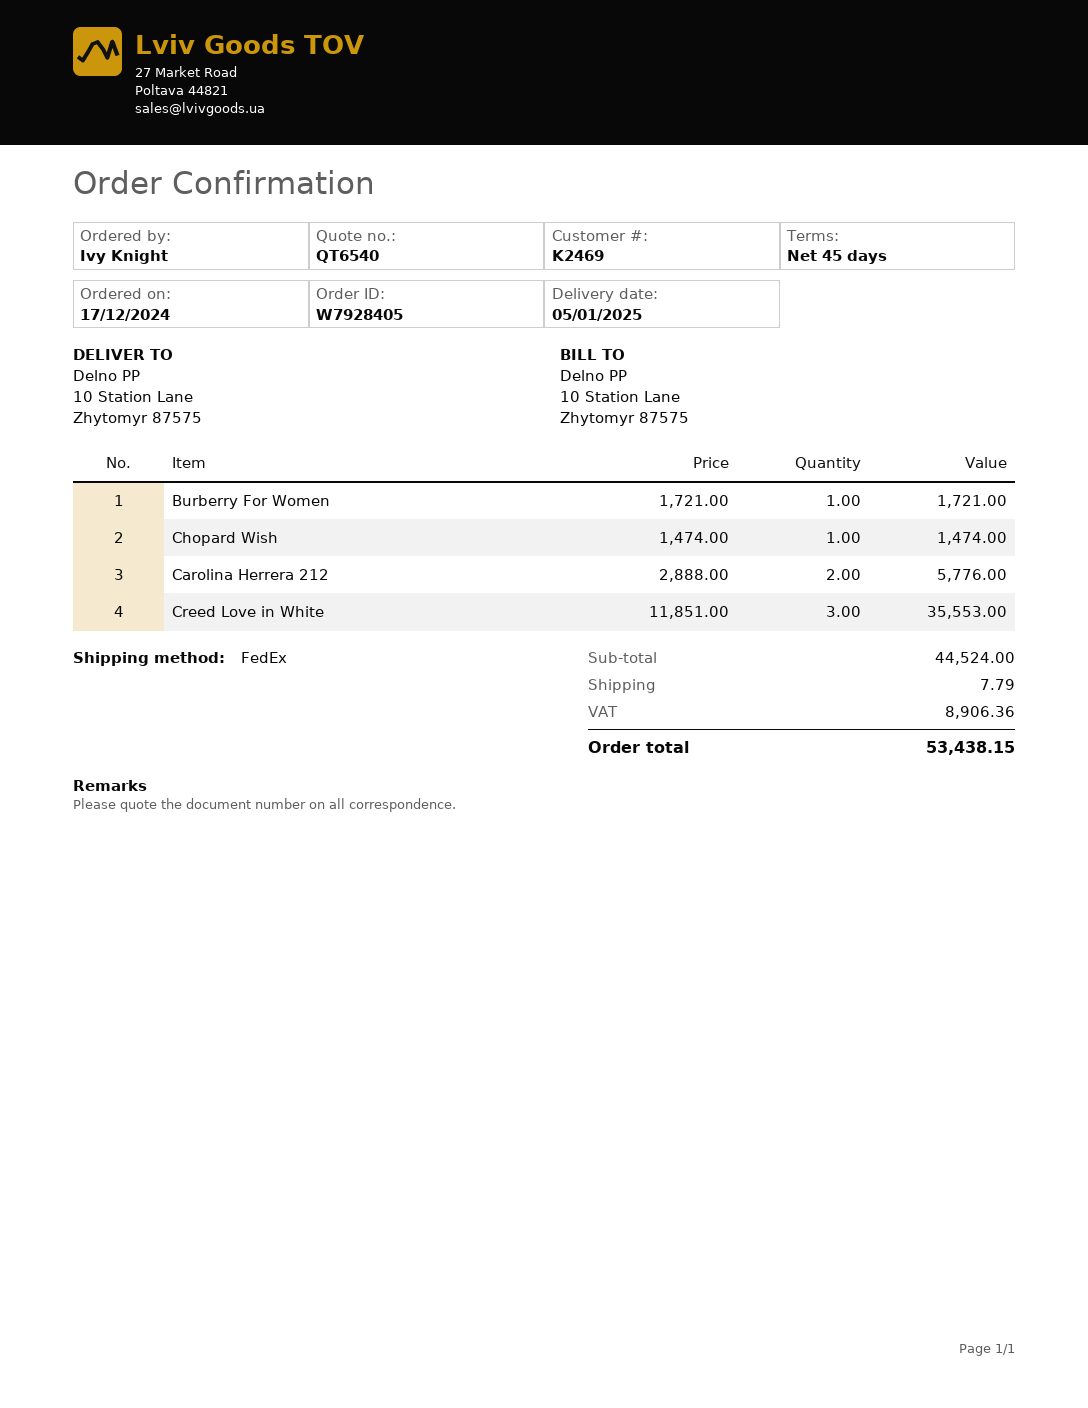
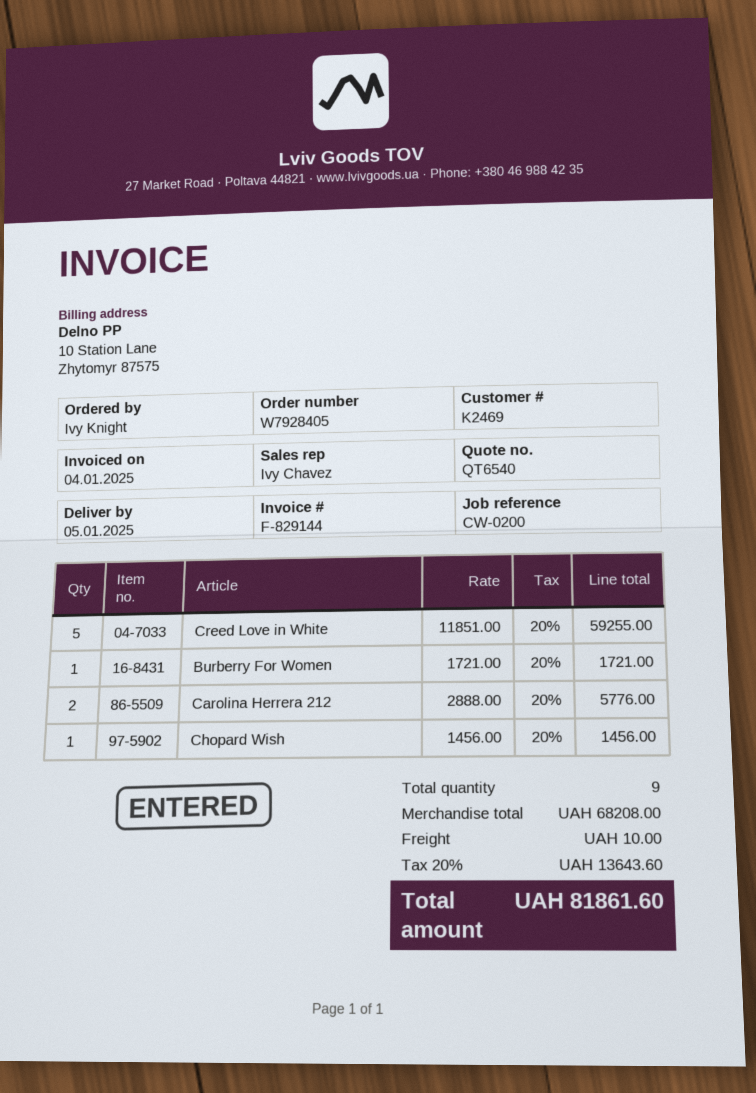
Chopard Wish: 1 x 1474.00 = 1474.00 -> 1 x 1456.00 = 1456.00
Creed Love in White: 3 x 11851.00 = 35553.00 -> 5 x 11851.00 = 59255.00
subtotal: 44524.00 -> 68208.00
shipping: 7.79 -> 10.00
tax: 8906.36 -> 13643.60
total: 53438.15 -> 81861.60

